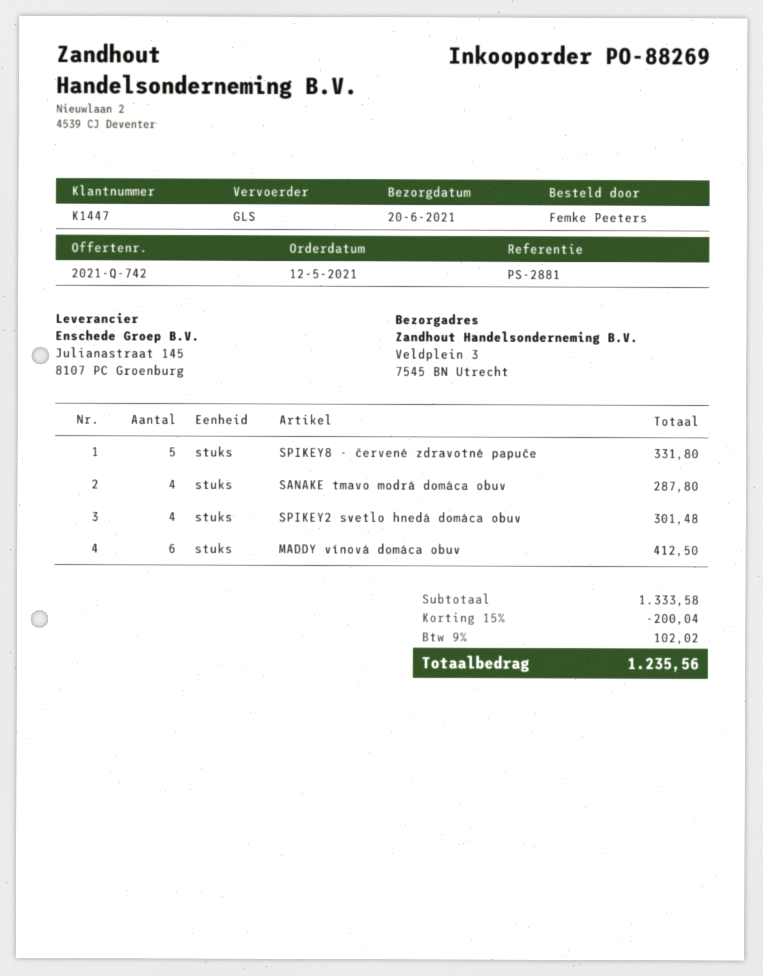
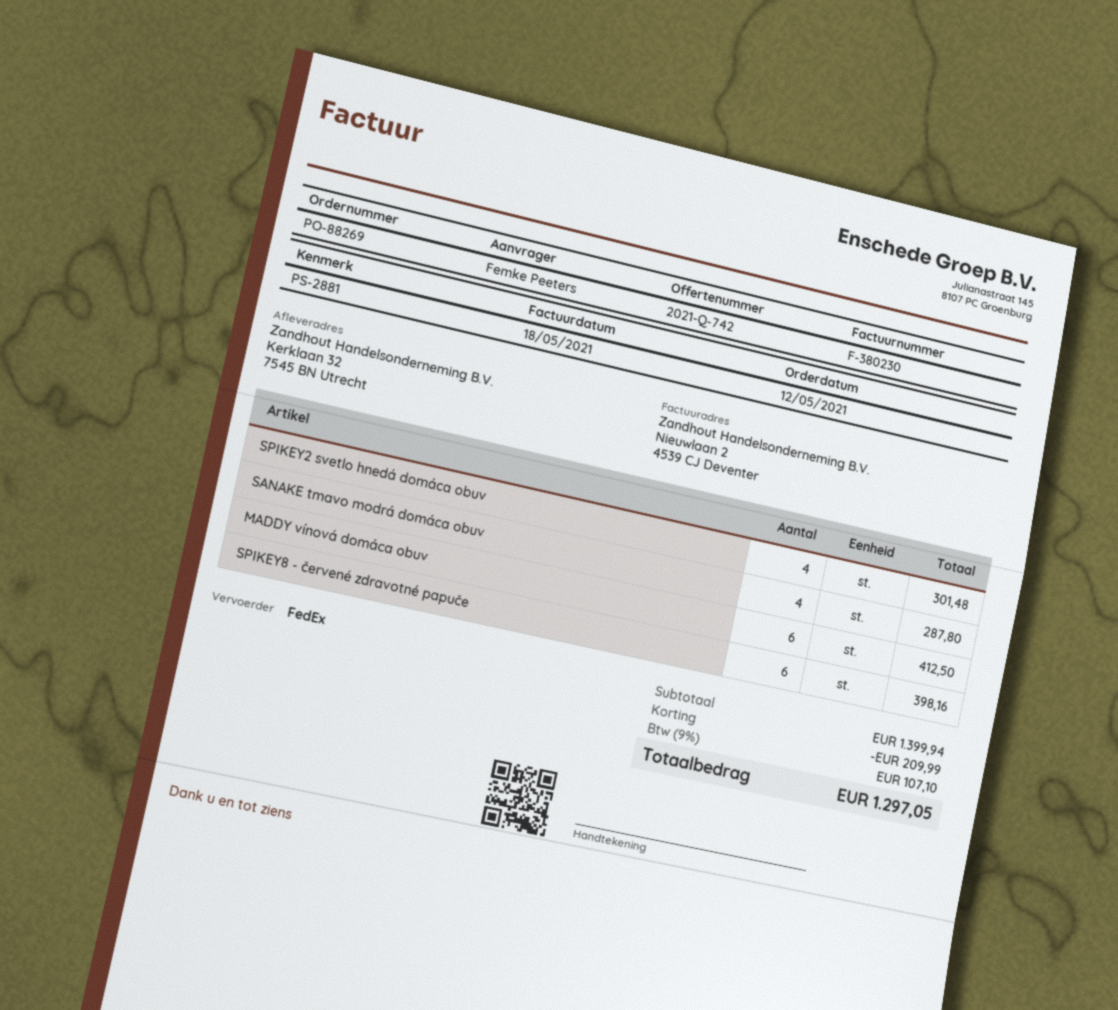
shipping method: GLS -> FedEx
ship to: Veldplein 3, 7545 BN Utrecht -> Kerklaan 32, 7545 BN Utrecht
SPIKEY8 - červené zdravotné papuče: 5 for 331.80 -> 6 for 398.16
subtotal: 1333.58 -> 1399.94
discount: 200.04 -> 209.99
tax: 9% = 102.02 -> 9% = 107.10
total: 1235.56 -> 1297.05

